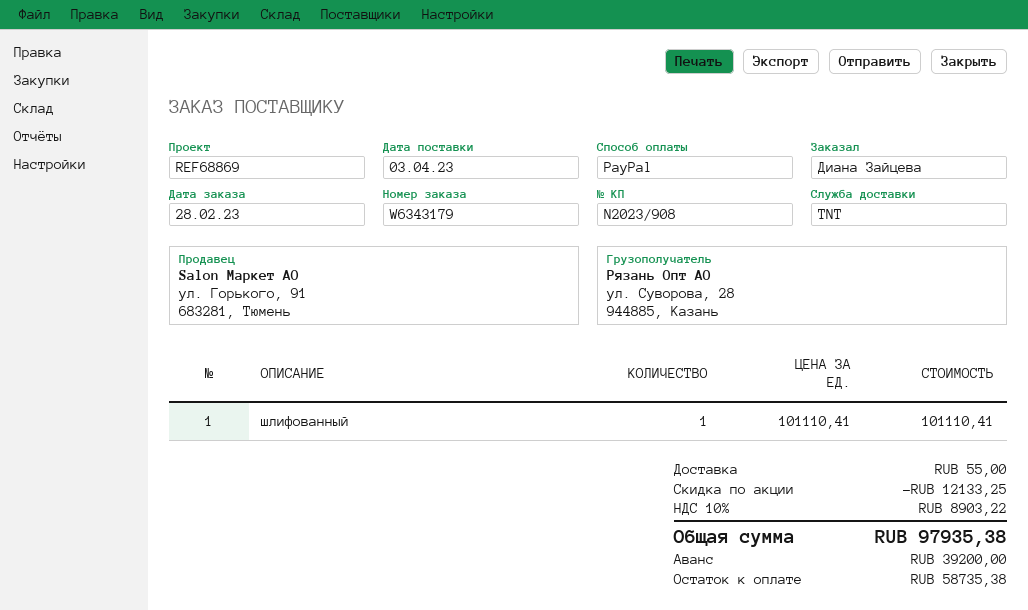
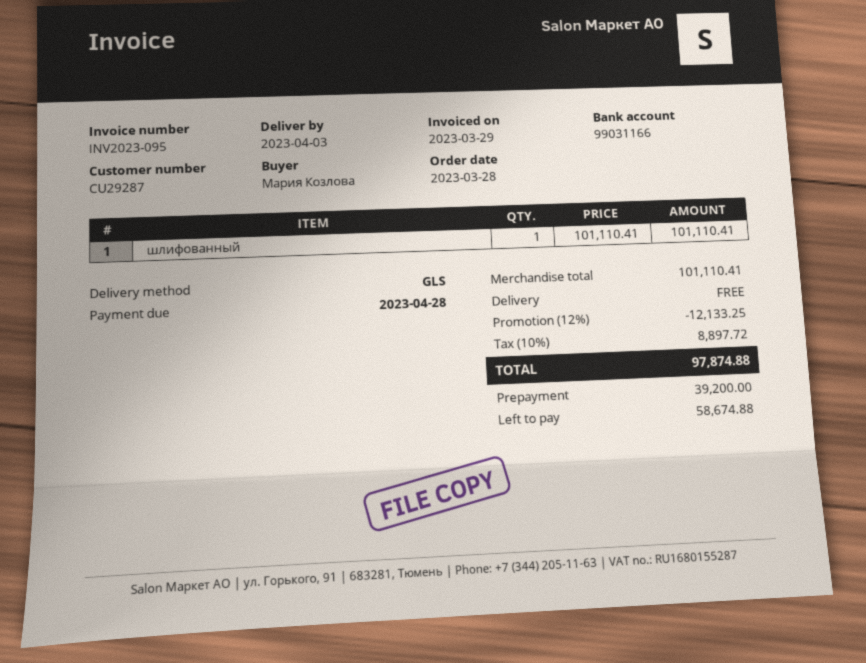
order date: 2023-02-28 -> 2023-03-28
ordered by: Диана Зайцева -> Мария Козлова
shipping method: TNT -> GLS
shipping: 55.00 -> 0.00
tax: 10% = 8903.22 -> 10% = 8897.72
total: 97935.38 -> 97874.88
balance: 58735.38 -> 58674.88

